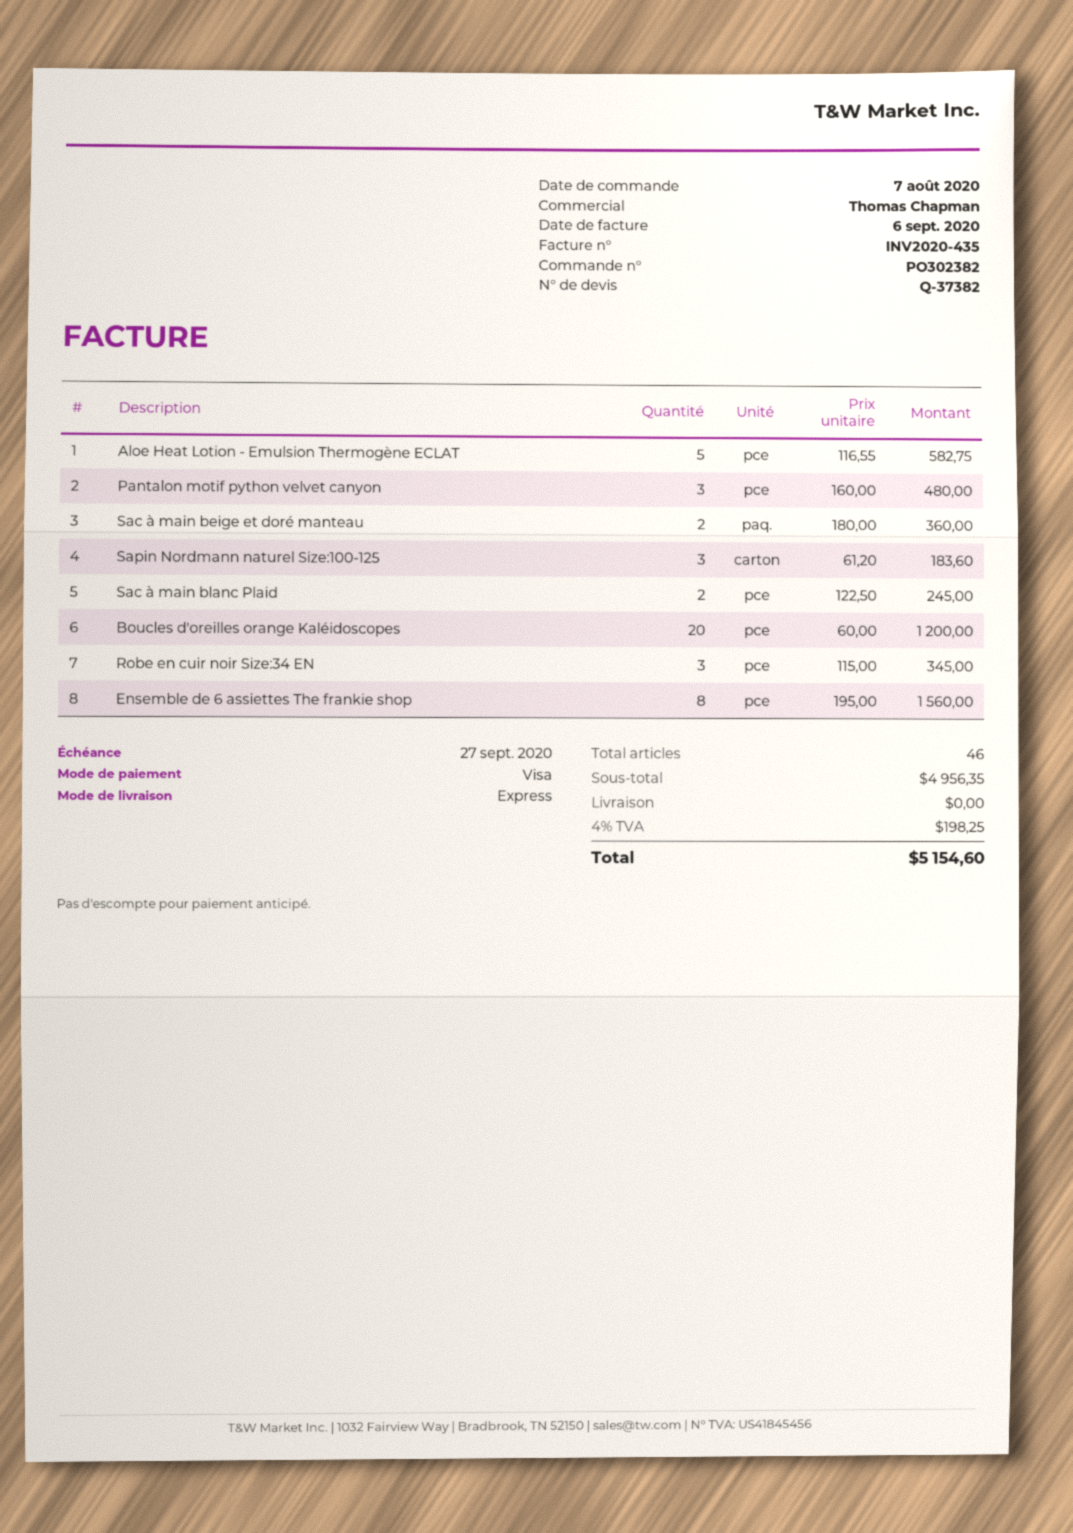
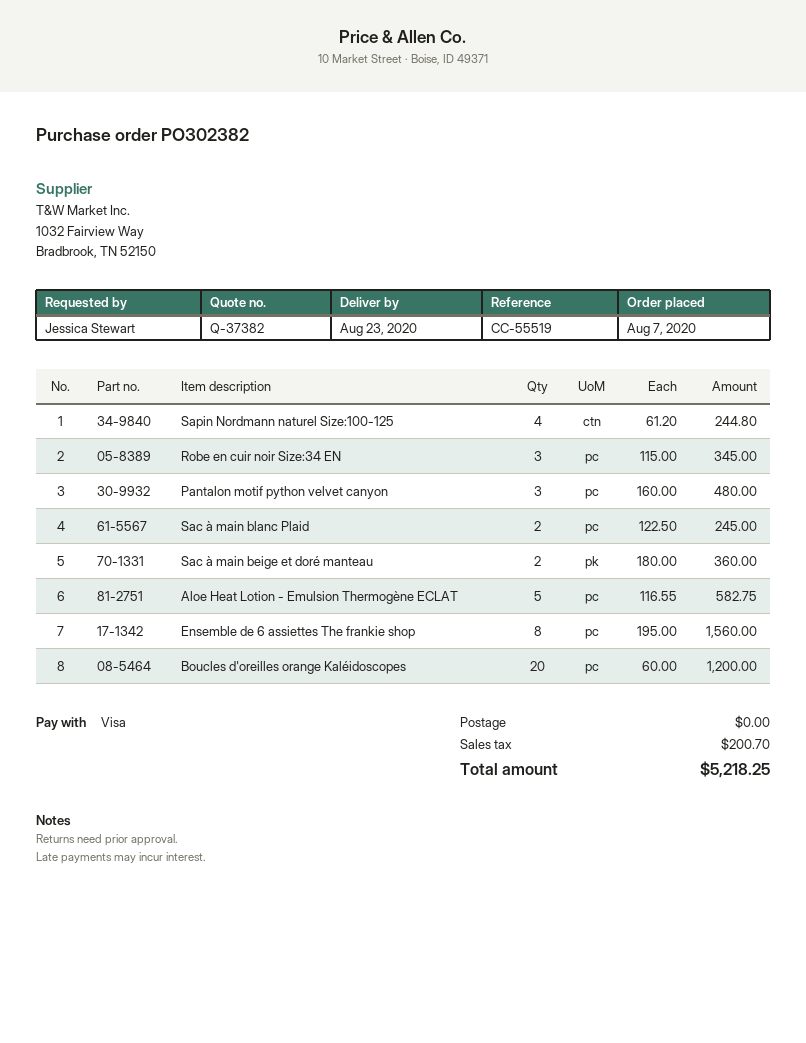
Sapin Nordmann naturel Size:100-125: 3 x 61.20 = 183.60 -> 4 x 61.20 = 244.80
tax: 198.25 -> 200.70
total: 5154.60 -> 5218.25

